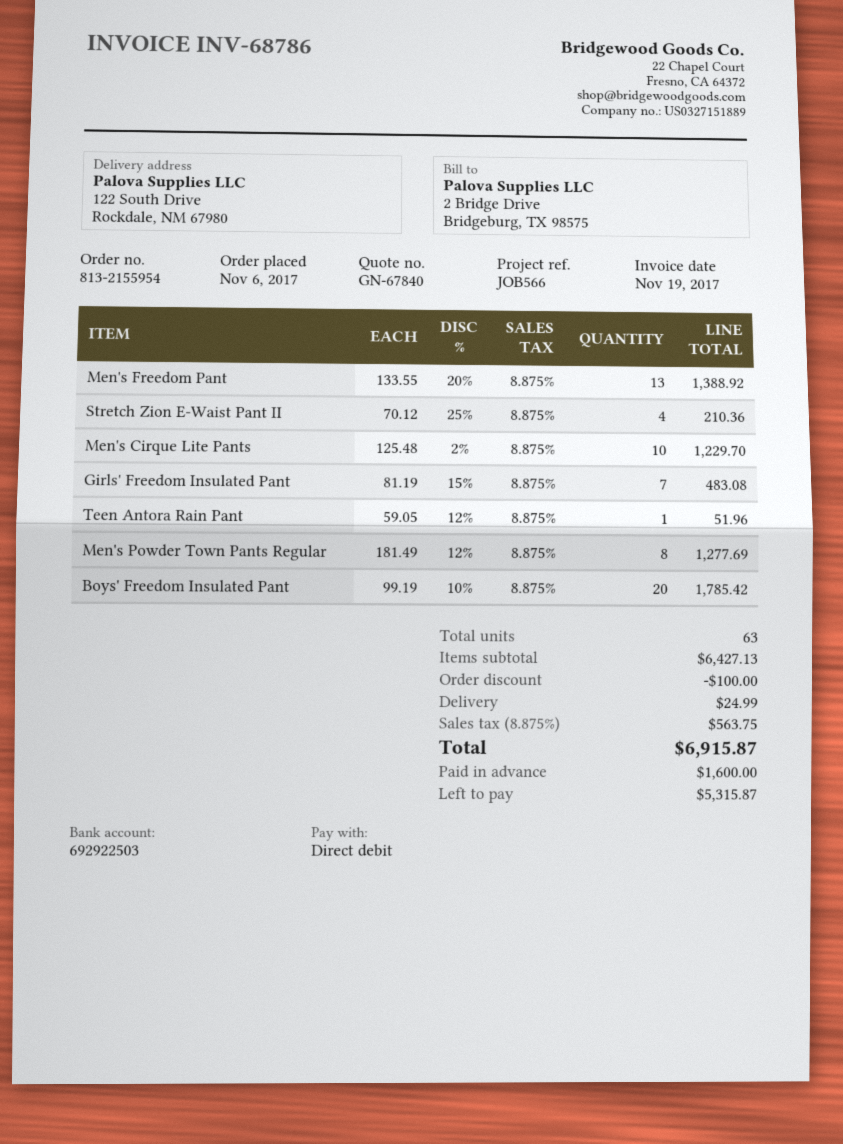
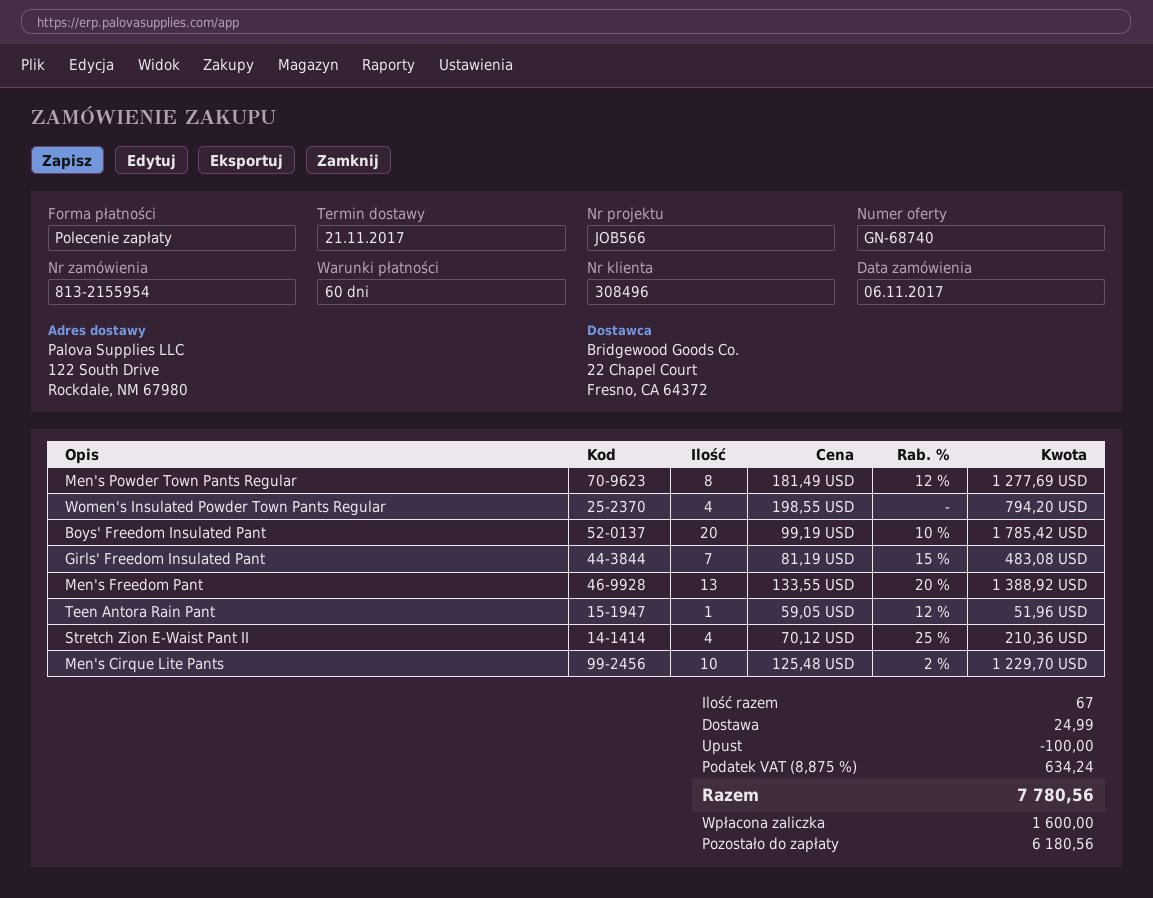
quote number: GN-67840 -> GN-68740
Women's Insulated Powder Town Pants Regular: none -> 4 x 198.55 = 794.20
total quantity: 63 -> 67
tax: 8.875% = 563.75 -> 8.875% = 634.24
total: 6915.87 -> 7780.56
balance: 5315.87 -> 6180.56

